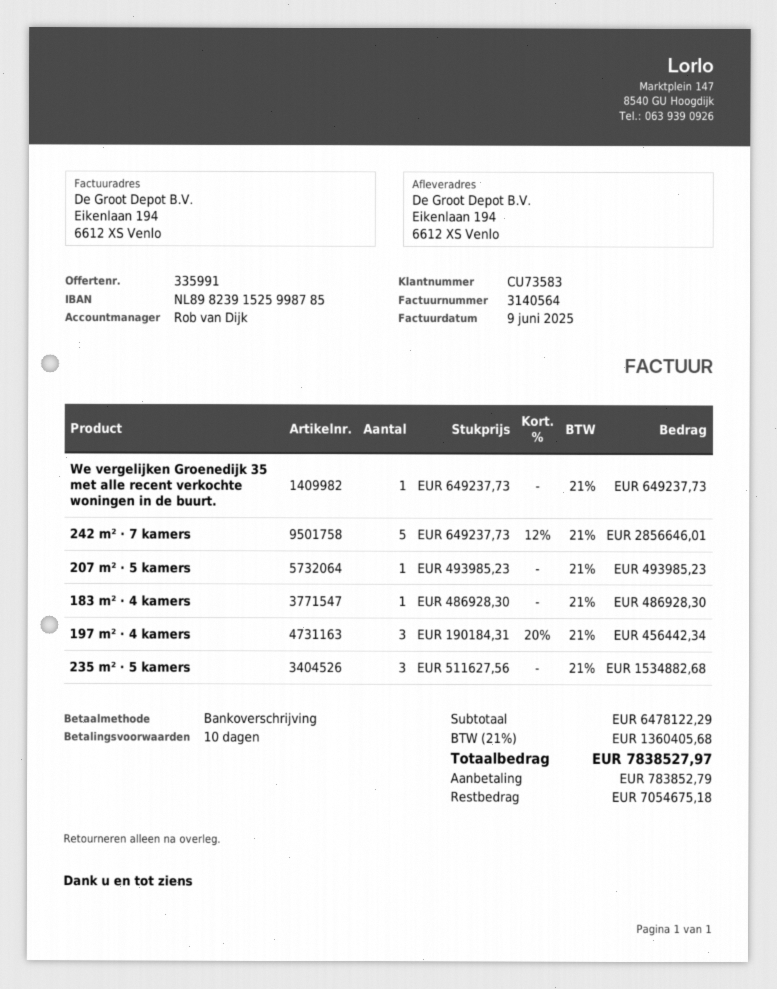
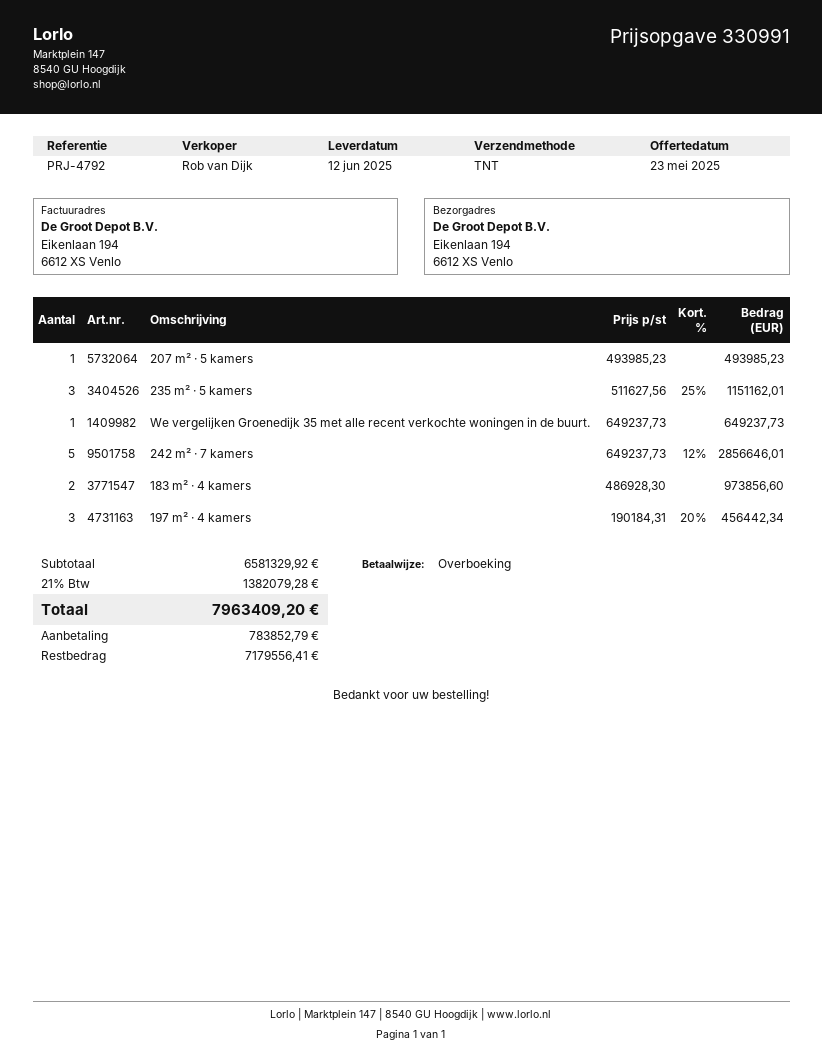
quote number: 335991 -> 330991
183 m² · 4 kamers: 1 x 486928.30 = 486928.30 -> 2 x 486928.30 = 973856.60
235 m² · 5 kamers: 3 x 511627.56 = 1534882.68 -> 3 x 511627.56 - 25% = 1151162.01
subtotal: 6478122.29 -> 6581329.92
tax: 21% = 1360405.68 -> 21% = 1382079.28
total: 7838527.97 -> 7963409.20
balance: 7054675.18 -> 7179556.41

